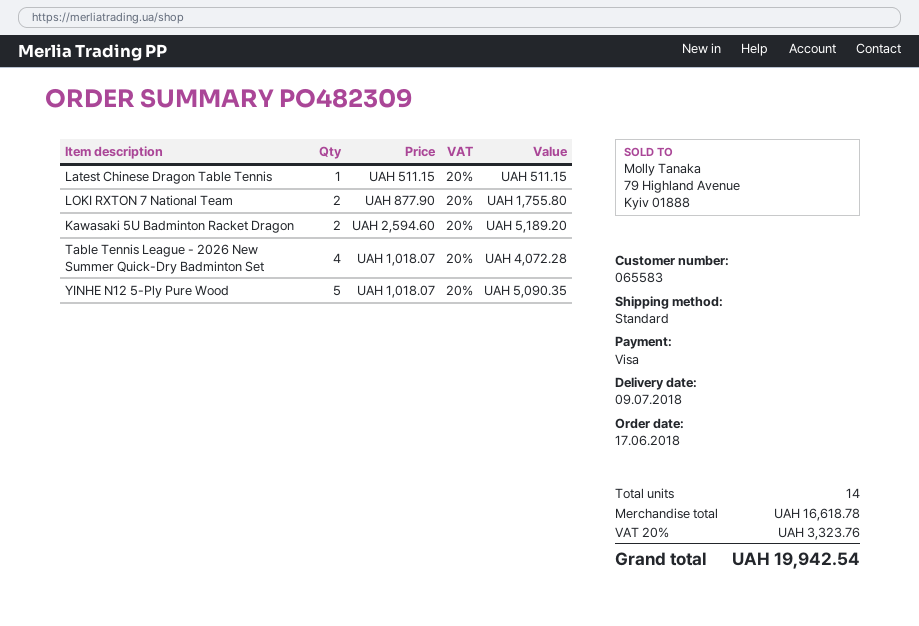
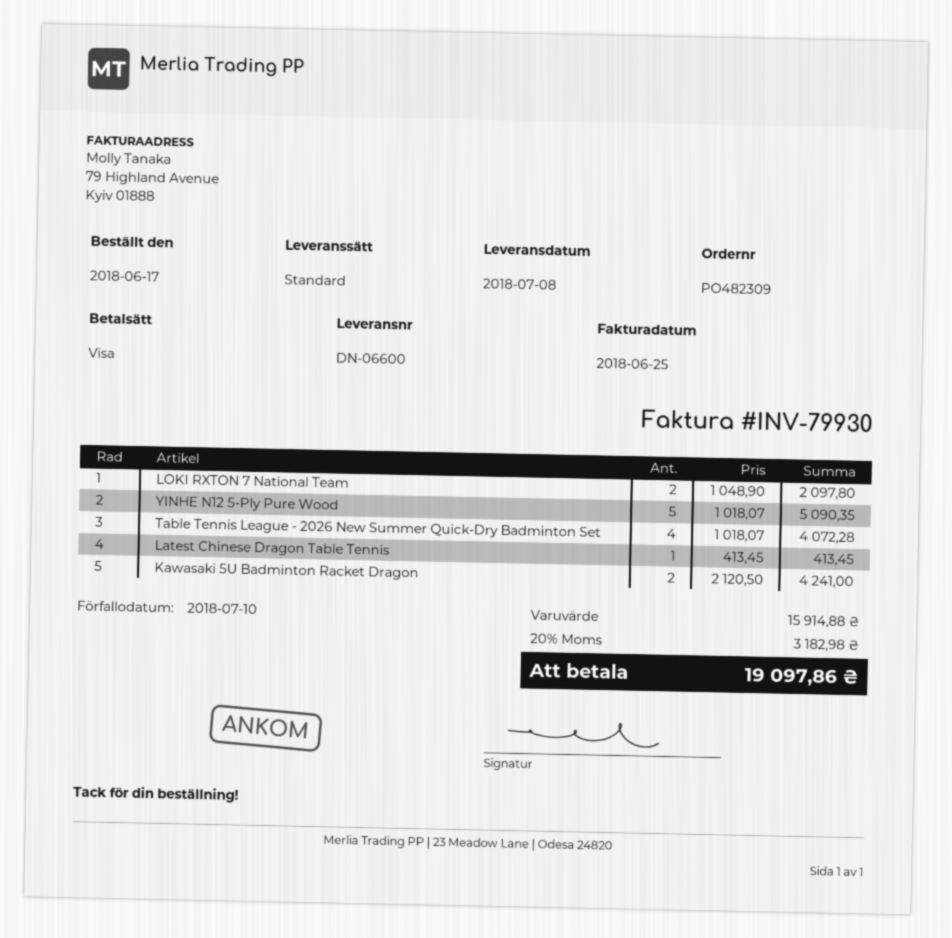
delivery date: 2018-07-09 -> 2018-07-08
Latest Chinese Dragon Table Tennis: 1 x 511.15 = 511.15 -> 1 x 413.45 = 413.45
LOKI RXTON 7 National Team: 2 x 877.90 = 1755.80 -> 2 x 1048.90 = 2097.80
Kawasaki 5U Badminton Racket Dragon: 2 x 2594.60 = 5189.20 -> 2 x 2120.50 = 4241.00
subtotal: 16618.78 -> 15914.88
tax: 20% = 3323.76 -> 20% = 3182.98
total: 19942.54 -> 19097.86

